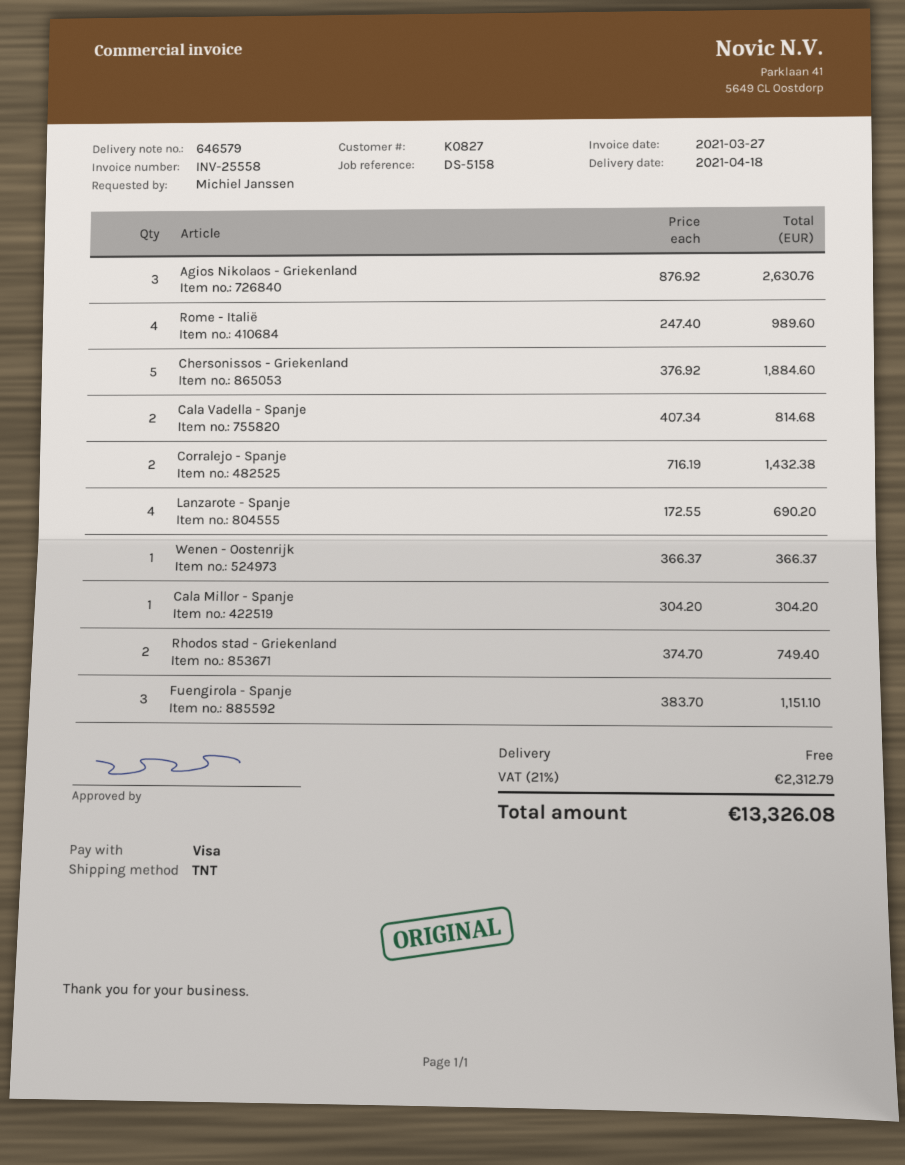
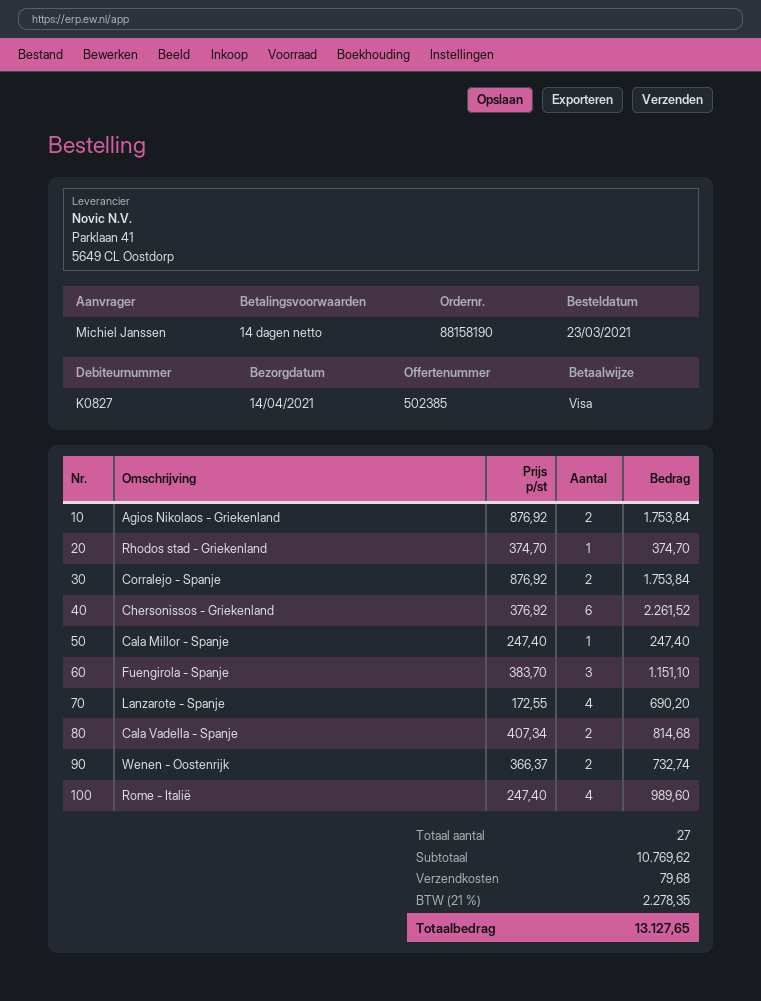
delivery date: 2021-04-18 -> 2021-04-14
Agios Nikolaos - Griekenland: 3 x 876.92 = 2630.76 -> 2 x 876.92 = 1753.84
Chersonissos - Griekenland: 5 x 376.92 = 1884.60 -> 6 x 376.92 = 2261.52
Corralejo - Spanje: 2 x 716.19 = 1432.38 -> 2 x 876.92 = 1753.84
Wenen - Oostenrijk: 1 x 366.37 = 366.37 -> 2 x 366.37 = 732.74
Cala Millor - Spanje: 1 x 304.20 = 304.20 -> 1 x 247.40 = 247.40
Rhodos stad - Griekenland: 2 x 374.70 = 749.40 -> 1 x 374.70 = 374.70
shipping: 0.00 -> 79.68
tax: 21% = 2312.79 -> 21% = 2278.35
total: 13326.08 -> 13127.65

